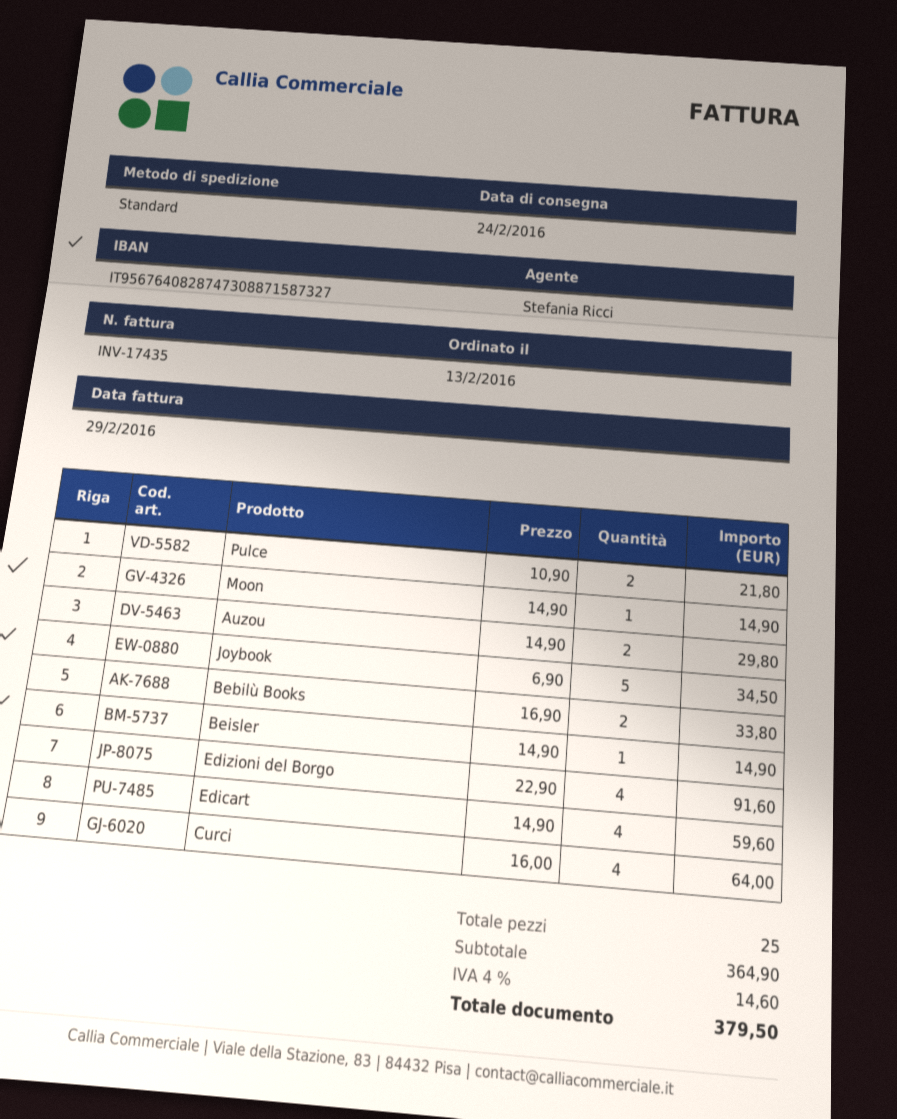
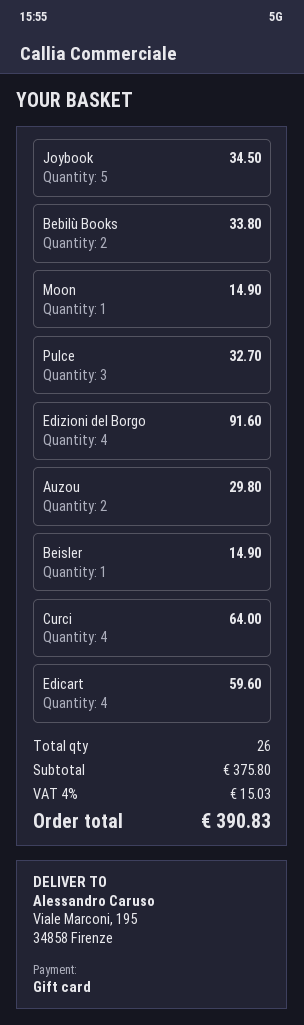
Pulce: 2 for 21.80 -> 3 for 32.70
total quantity: 25 -> 26
subtotal: 364.90 -> 375.80
tax: 4% = 14.60 -> 4% = 15.03
total: 379.50 -> 390.83

